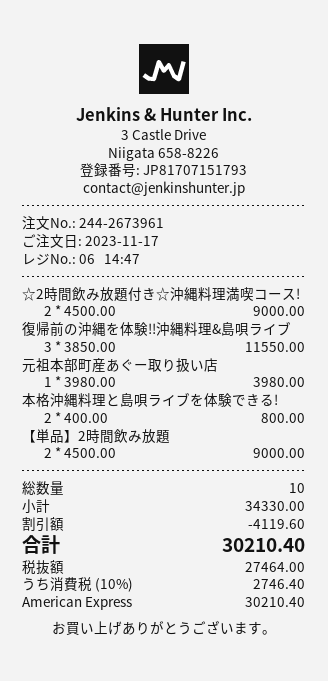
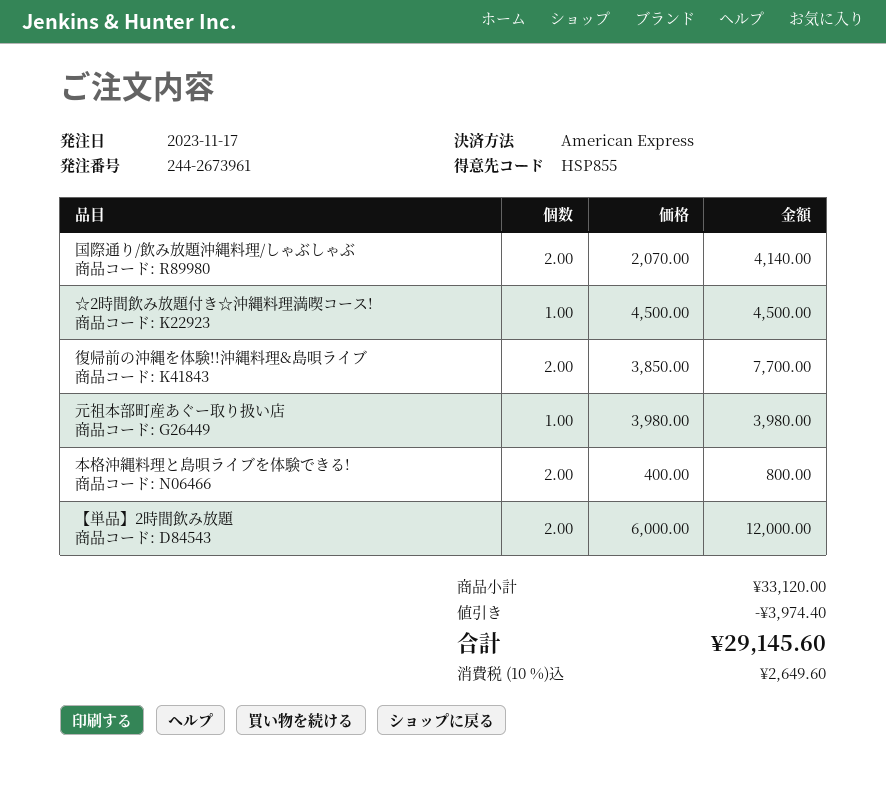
☆2時間飲み放題付き☆沖縄料理満喫コース!: 2 x 4500.00 = 9000.00 -> 1 x 4500.00 = 4500.00
復帰前の沖縄を体験!!沖縄料理&島唄ライブ: 3 x 3850.00 = 11550.00 -> 2 x 3850.00 = 7700.00
【単品】2時間飲み放題: 2 x 4500.00 = 9000.00 -> 2 x 6000.00 = 12000.00
国際通り/飲み放題沖縄料理/しゃぶしゃぶ: none -> 2 x 2070.00 = 4140.00
subtotal: 34330.00 -> 33120.00
discount: 4119.60 -> 3974.40
tax: 10% = 2746.40 -> 10% = 2649.60
total: 30210.40 -> 29145.60

